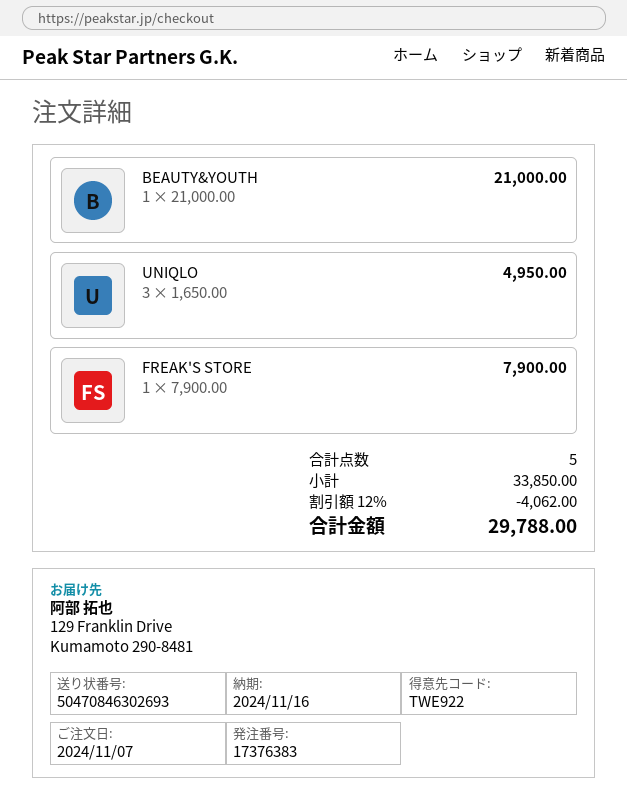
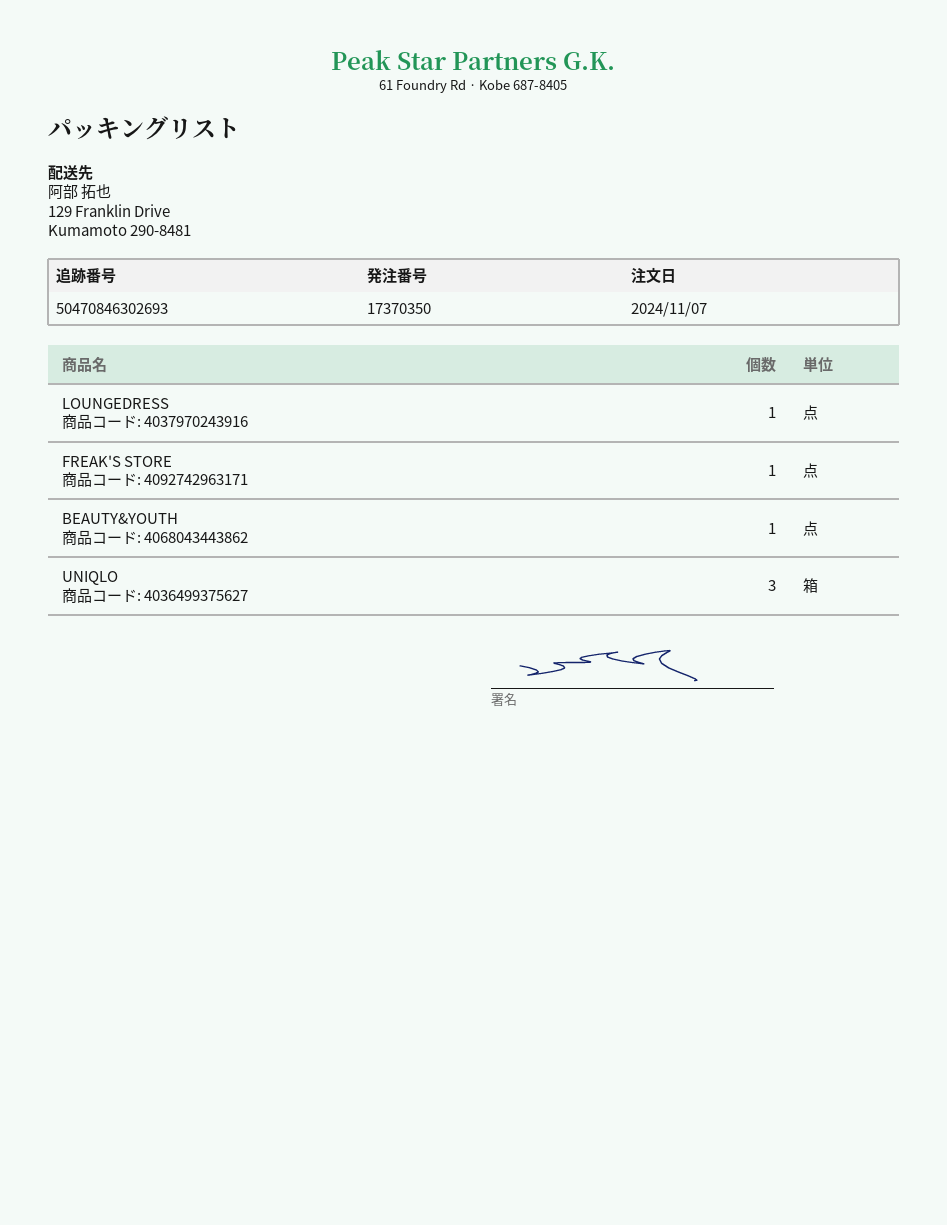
order number: 17376383 -> 17370350
LOUNGEDRESS: none -> 1

